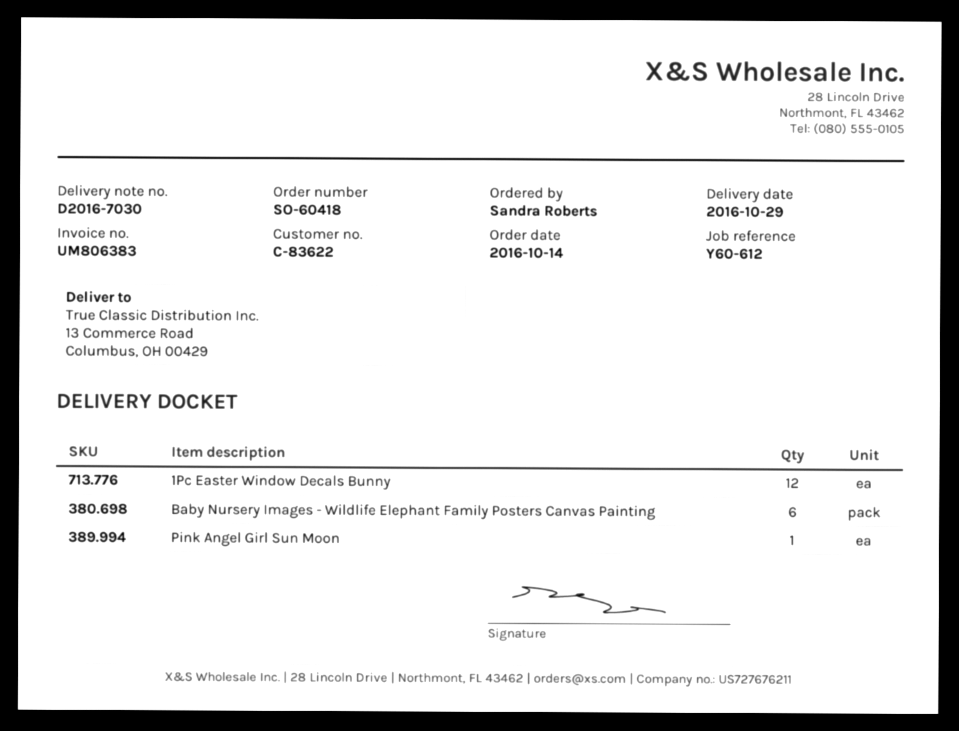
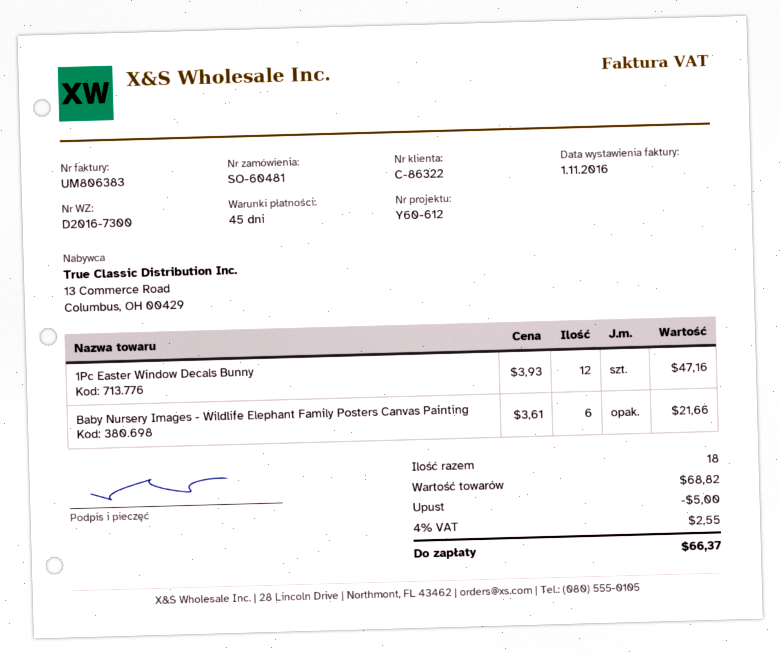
order number: SO-60418 -> SO-60481
delivery note number: D2016-7030 -> D2016-7300
customer number: C-83622 -> C-86322
Pink Angel Girl Sun Moon: 1 -> none

